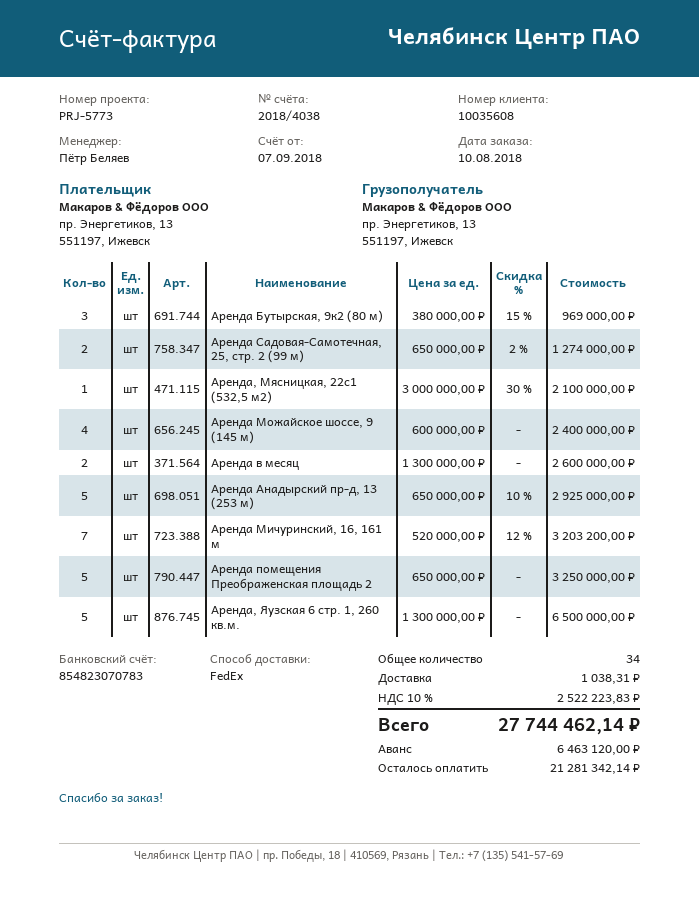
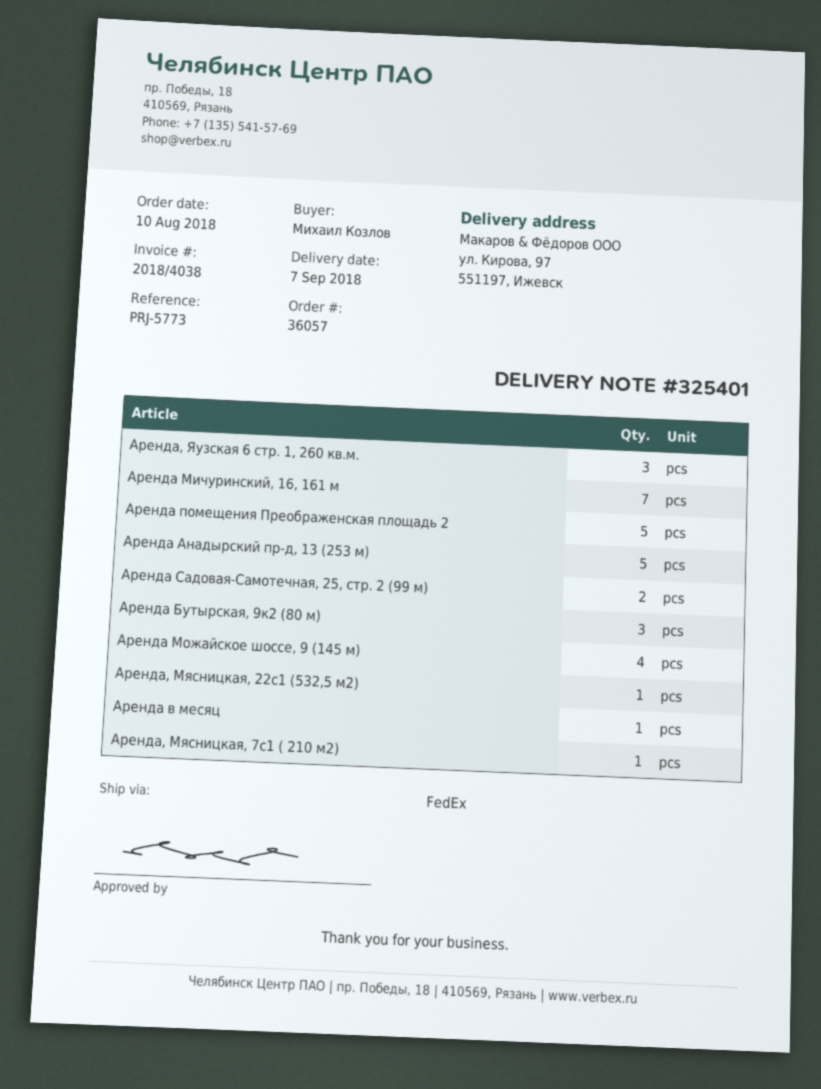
ship to: пр. Энергетиков, 13, 551197, Ижевск -> ул. Кирова, 97, 551197, Ижевск
Аренда в месяц: 2 -> 1
Аренда, Яузская 6 стр. 1, 260 кв.м.: 5 -> 3
Аренда, Мясницкая, 7с1 ( 210 м2): none -> 1

